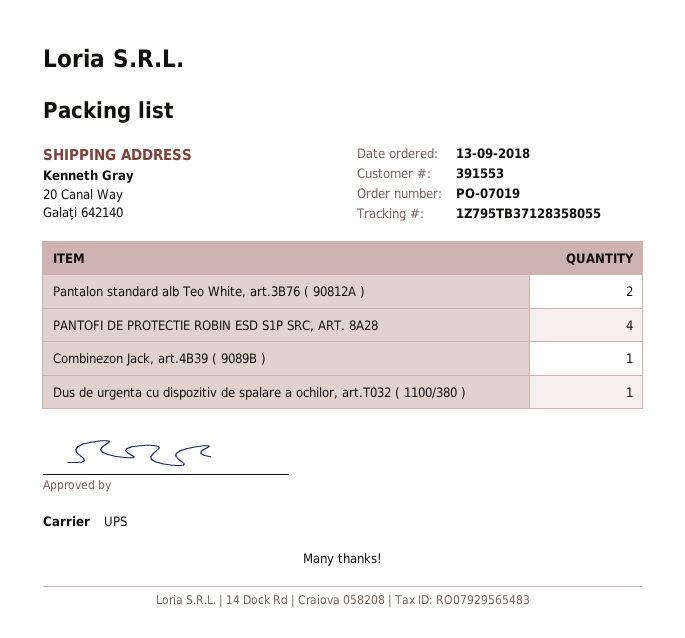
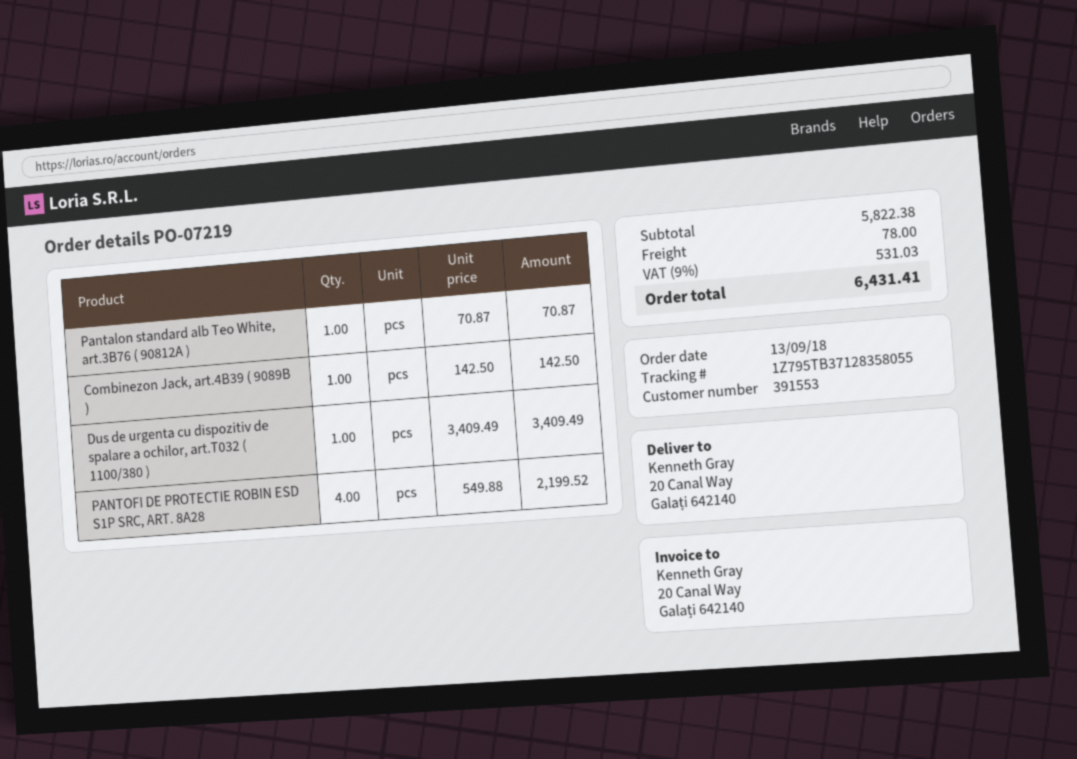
order number: PO-07019 -> PO-07219
Pantalon standard alb Teo White, art.3B76 ( 90812A ): 2 -> 1

